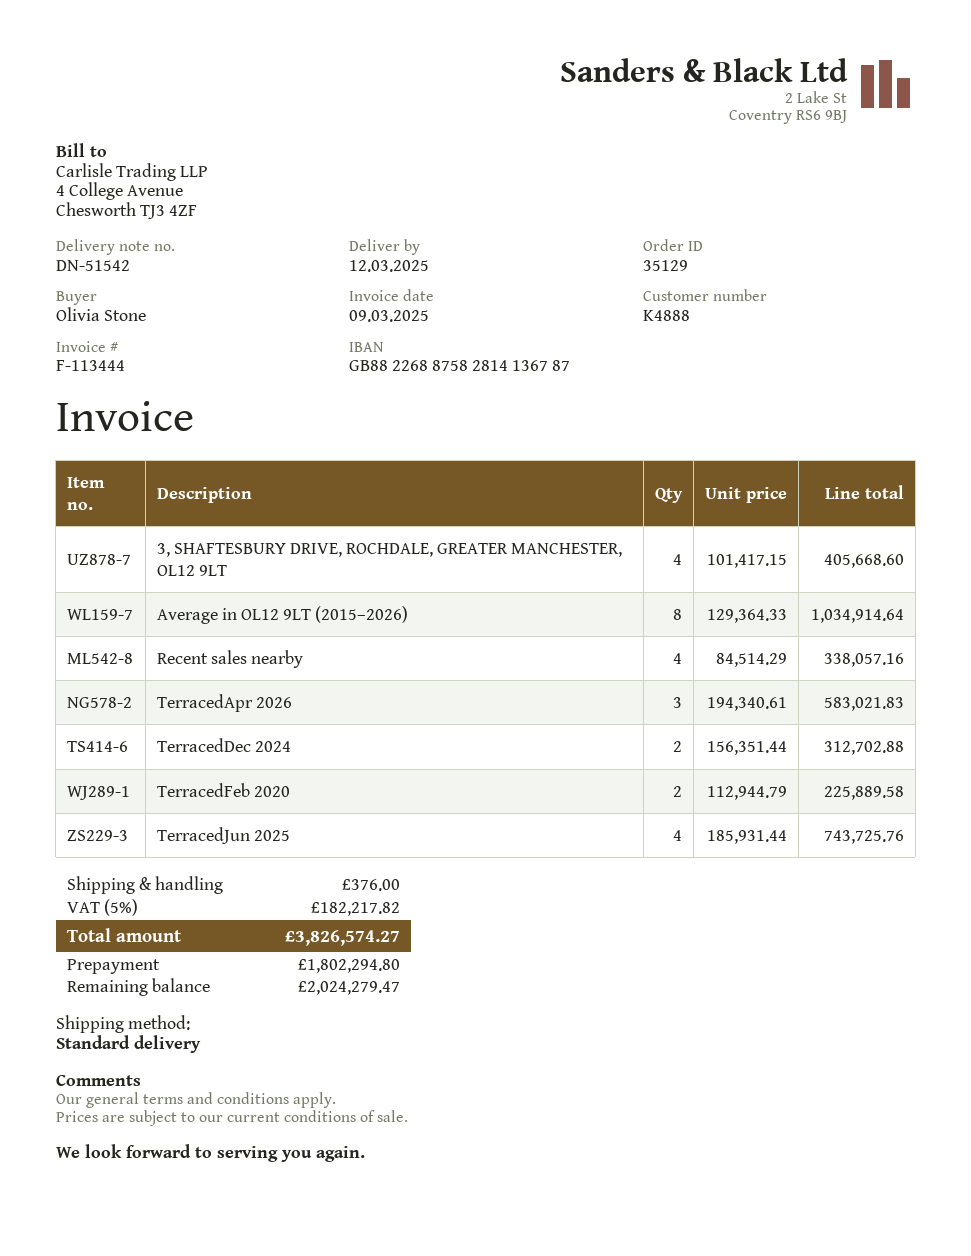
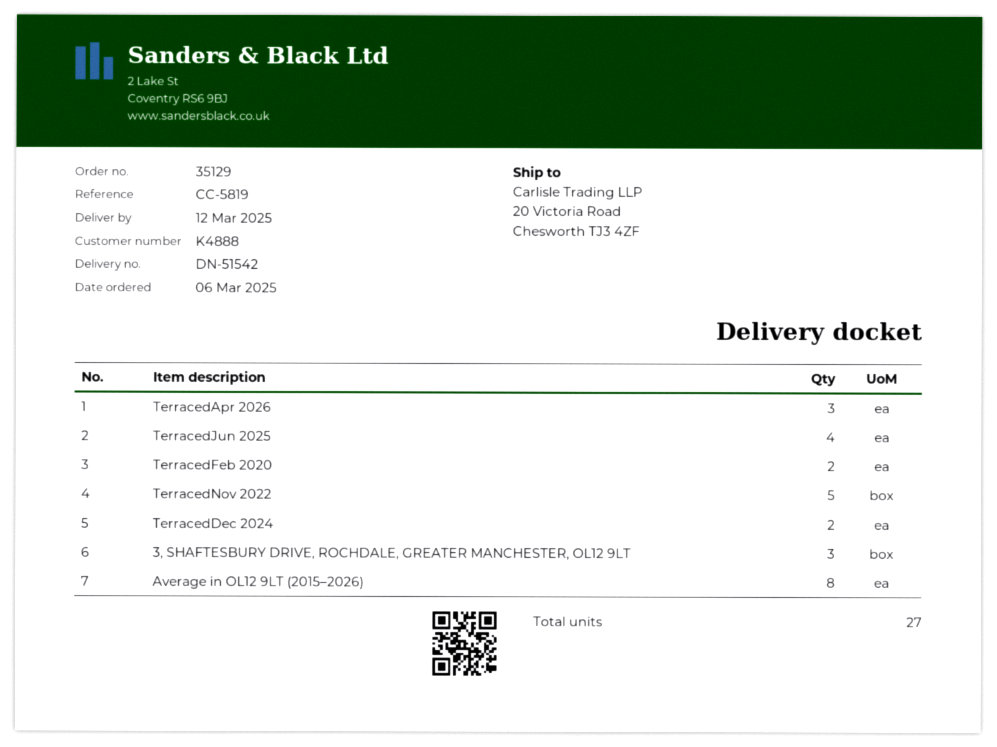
3, SHAFTESBURY DRIVE, ROCHDALE, GREATER MANCHESTER, OL12 9LT: 4 -> 3
Recent sales nearby: 4 -> none
TerracedNov 2022: none -> 5

